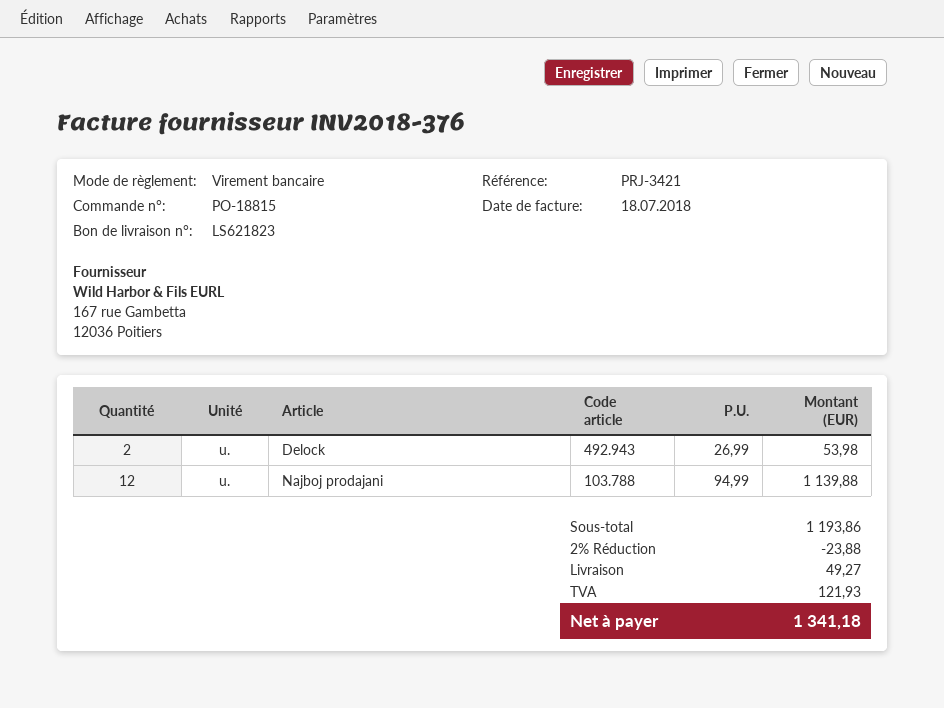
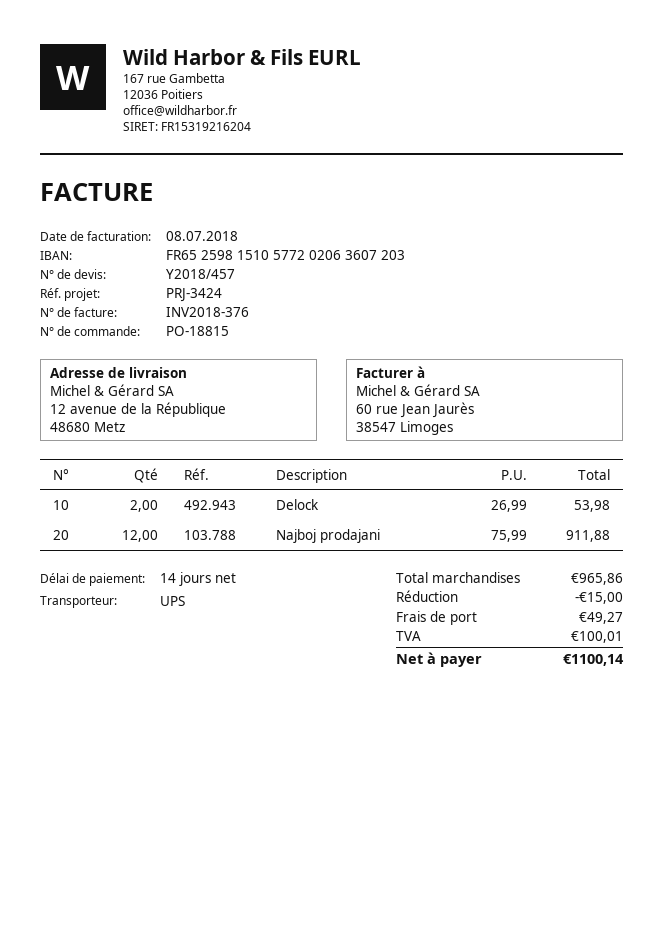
invoice date: 2018-07-18 -> 2018-07-08
reference: PRJ-3421 -> PRJ-3424
Najboj prodajani: 12 x 94.99 = 1139.88 -> 12 x 75.99 = 911.88
subtotal: 1193.86 -> 965.86
discount: 23.88 -> 15.00
tax: 121.93 -> 100.01
total: 1341.18 -> 1100.14

